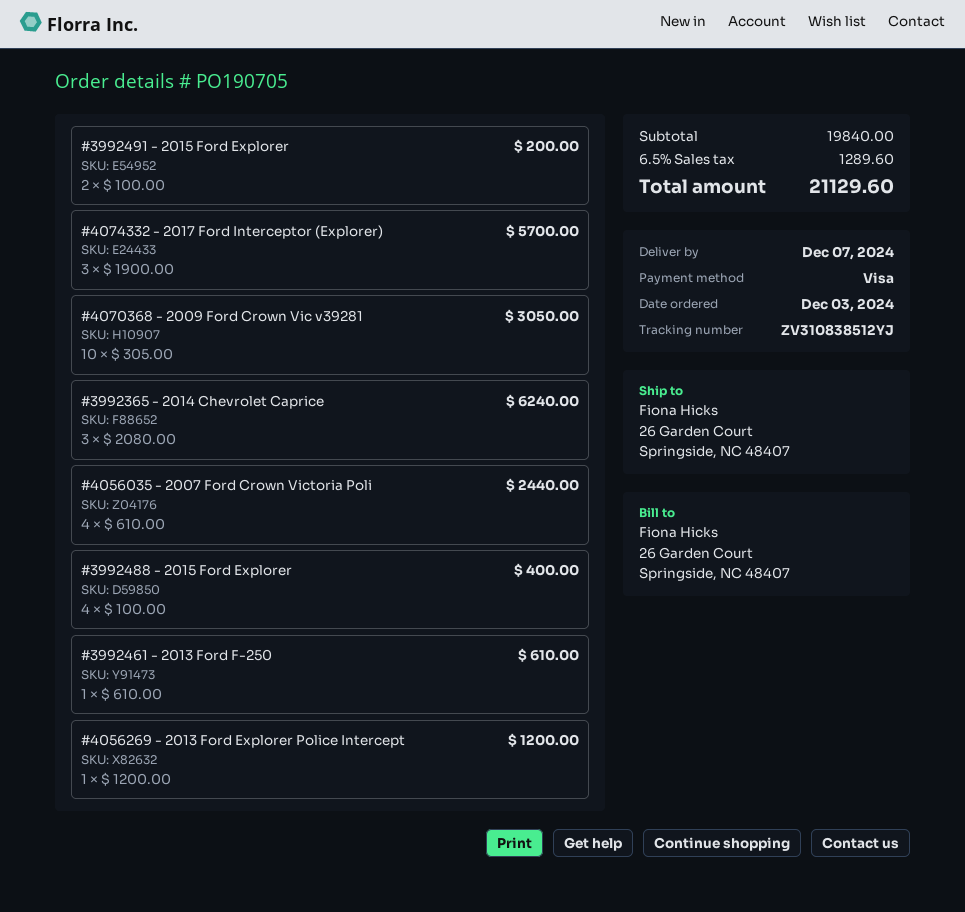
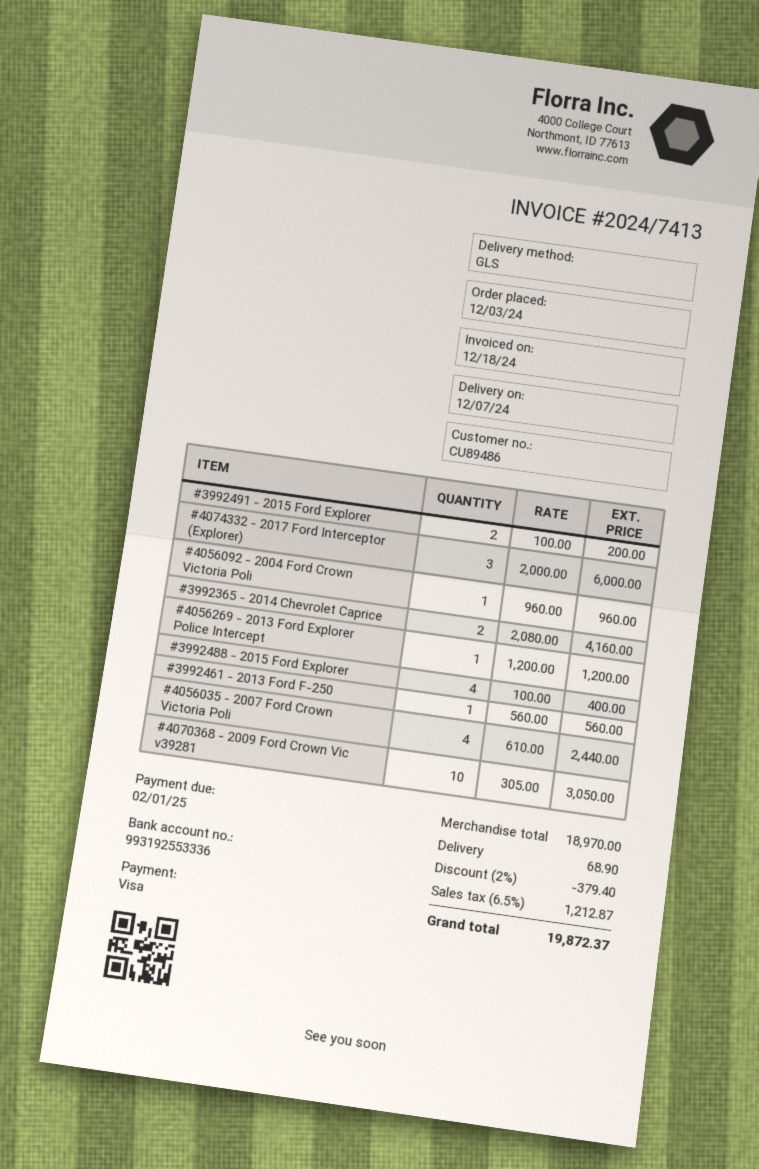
#4074332 - 2017 Ford Interceptor (Explorer): 3 x 1900.00 = 5700.00 -> 3 x 2000.00 = 6000.00
#3992365 - 2014 Chevrolet Caprice: 3 x 2080.00 = 6240.00 -> 2 x 2080.00 = 4160.00
#3992461 - 2013 Ford F-250: 1 x 610.00 = 610.00 -> 1 x 560.00 = 560.00
#4056092 - 2004 Ford Crown Victoria Poli: none -> 1 x 960.00 = 960.00
subtotal: 19840.00 -> 18970.00
discount: none -> 2% = 379.40
shipping: none -> 68.90
tax: 6.5% = 1289.60 -> 6.5% = 1212.87
total: 21129.60 -> 19872.37

